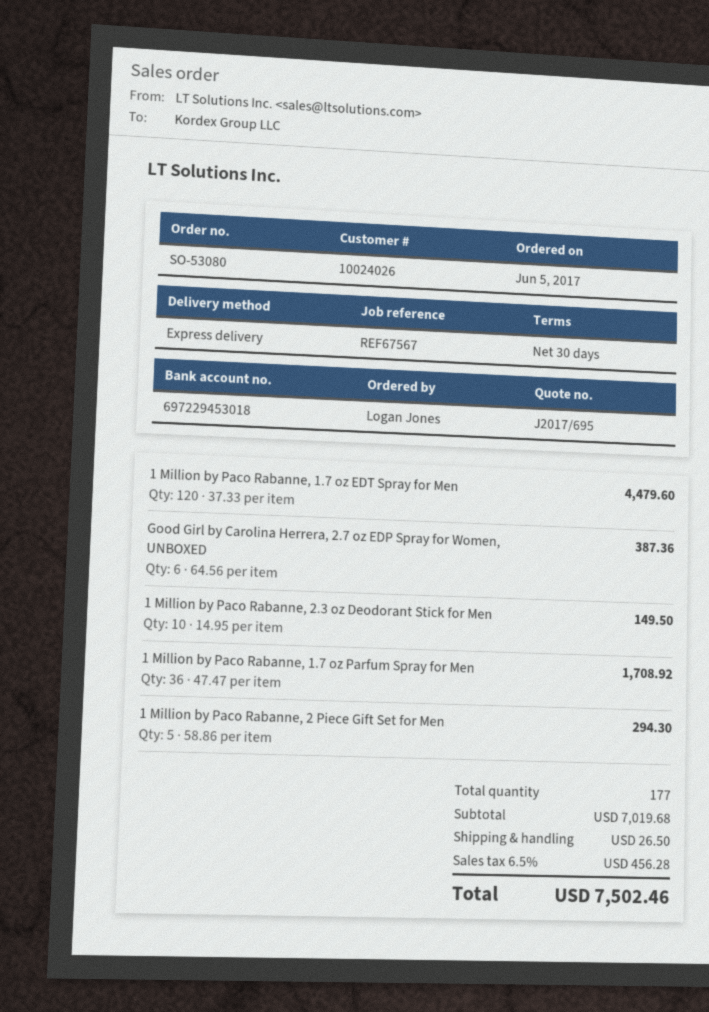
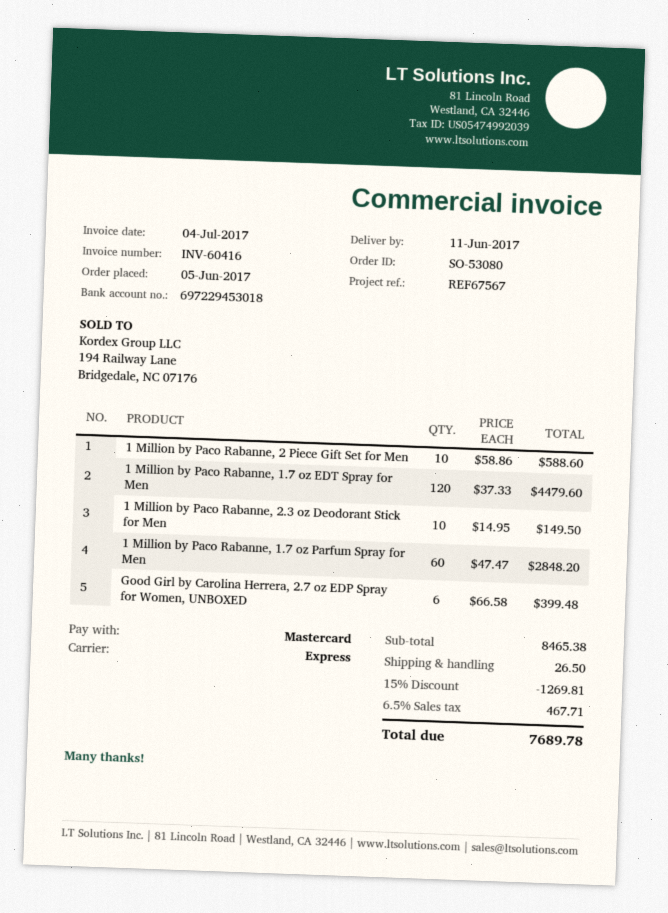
Good Girl by Carolina Herrera, 2.7 oz EDP Spray for Women, UNBOXED: 6 x 64.56 = 387.36 -> 6 x 66.58 = 399.48
1 Million by Paco Rabanne, 1.7 oz Parfum Spray for Men: 36 x 47.47 = 1708.92 -> 60 x 47.47 = 2848.20
1 Million by Paco Rabanne, 2 Piece Gift Set for Men: 5 x 58.86 = 294.30 -> 10 x 58.86 = 588.60
subtotal: 7019.68 -> 8465.38
discount: none -> 15% = 1269.81
tax: 6.5% = 456.28 -> 6.5% = 467.71
total: 7502.46 -> 7689.78

